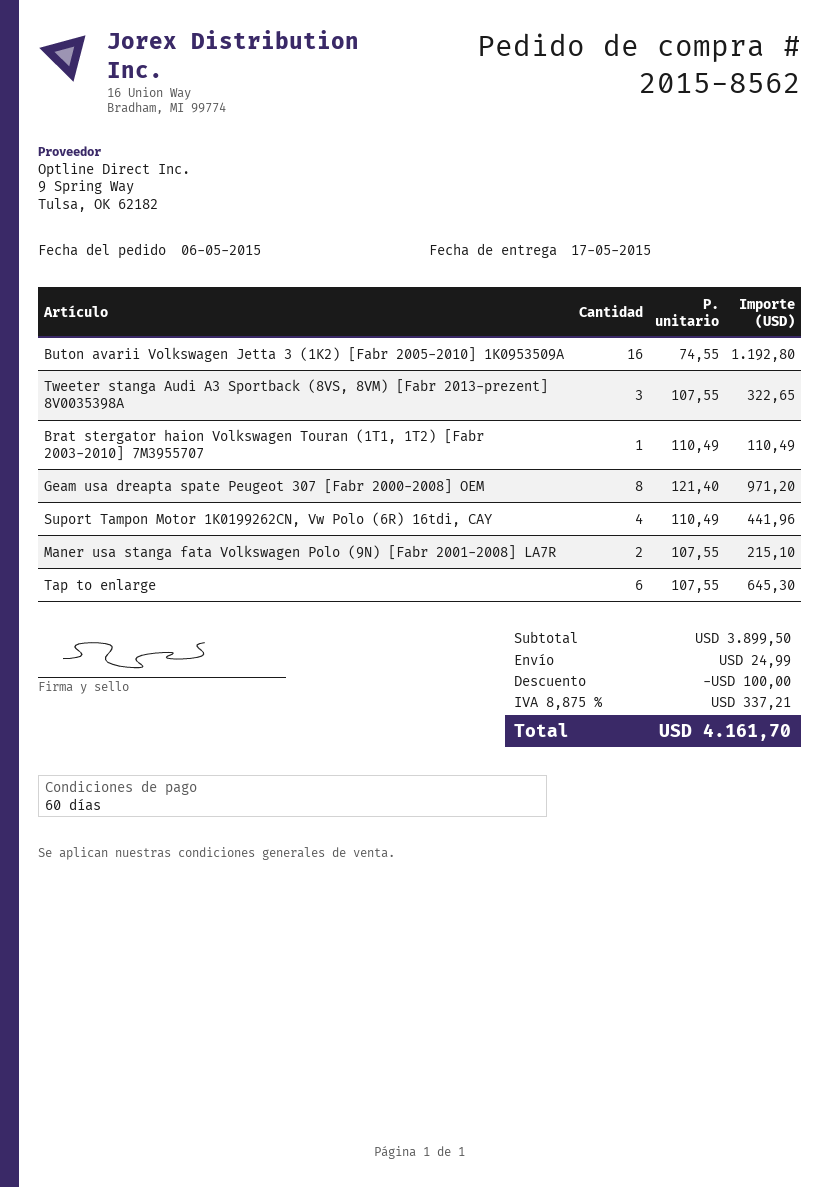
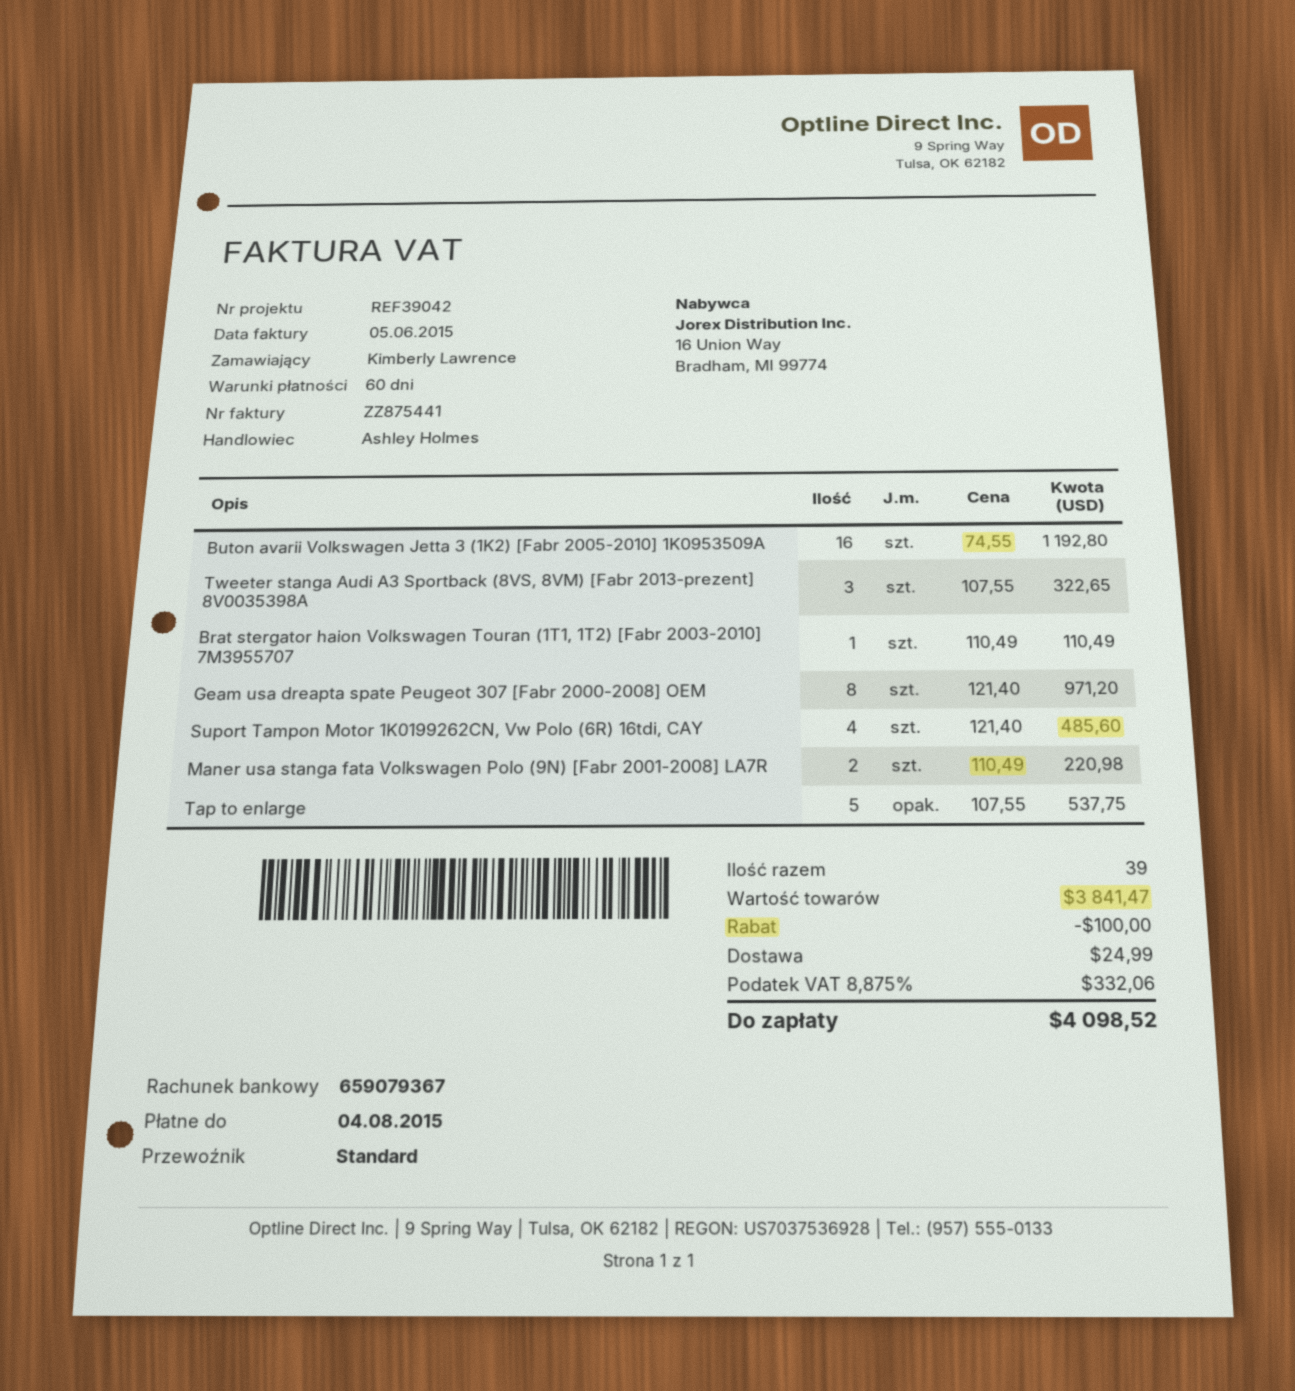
Suport Tampon Motor 1K0199262CN, Vw Polo (6R) 16tdi, CAY: 4 x 110.49 = 441.96 -> 4 x 121.40 = 485.60
Maner usa stanga fata Volkswagen Polo (9N) [Fabr 2001-2008] LA7R: 2 x 107.55 = 215.10 -> 2 x 110.49 = 220.98
Tap to enlarge: 6 x 107.55 = 645.30 -> 5 x 107.55 = 537.75
subtotal: 3899.50 -> 3841.47
tax: 8.875% = 337.21 -> 8.875% = 332.06
total: 4161.70 -> 4098.52

